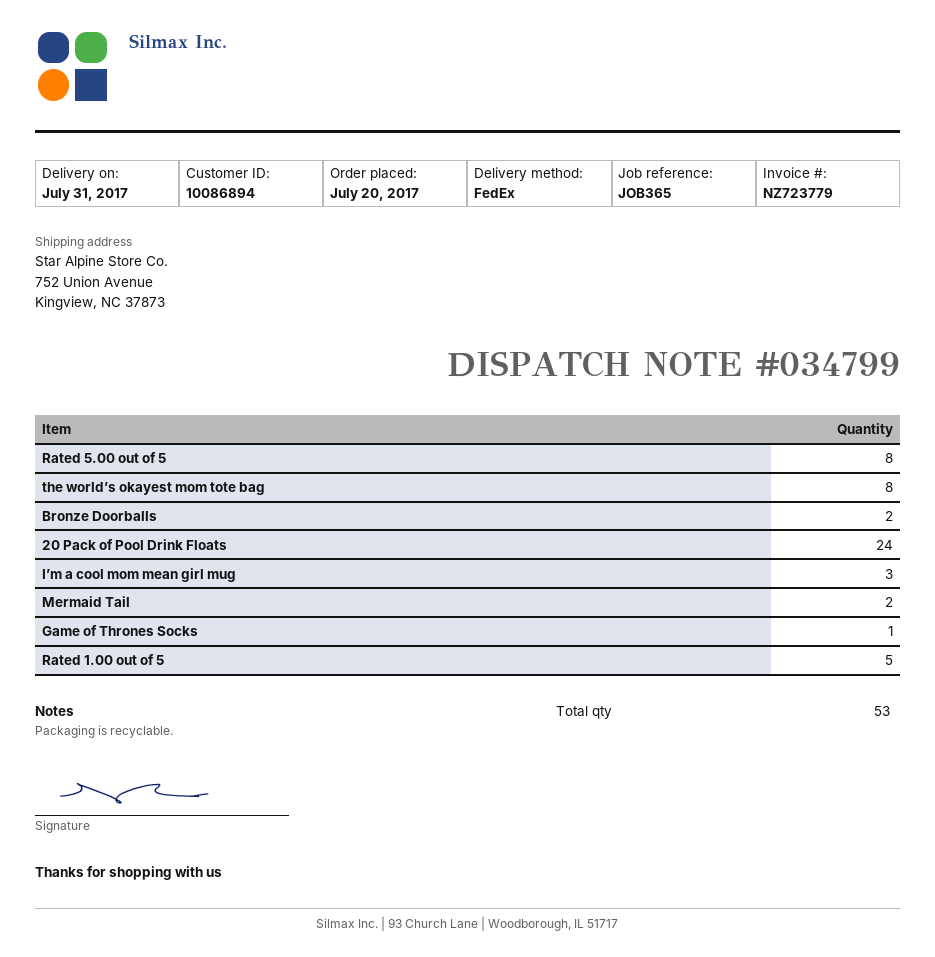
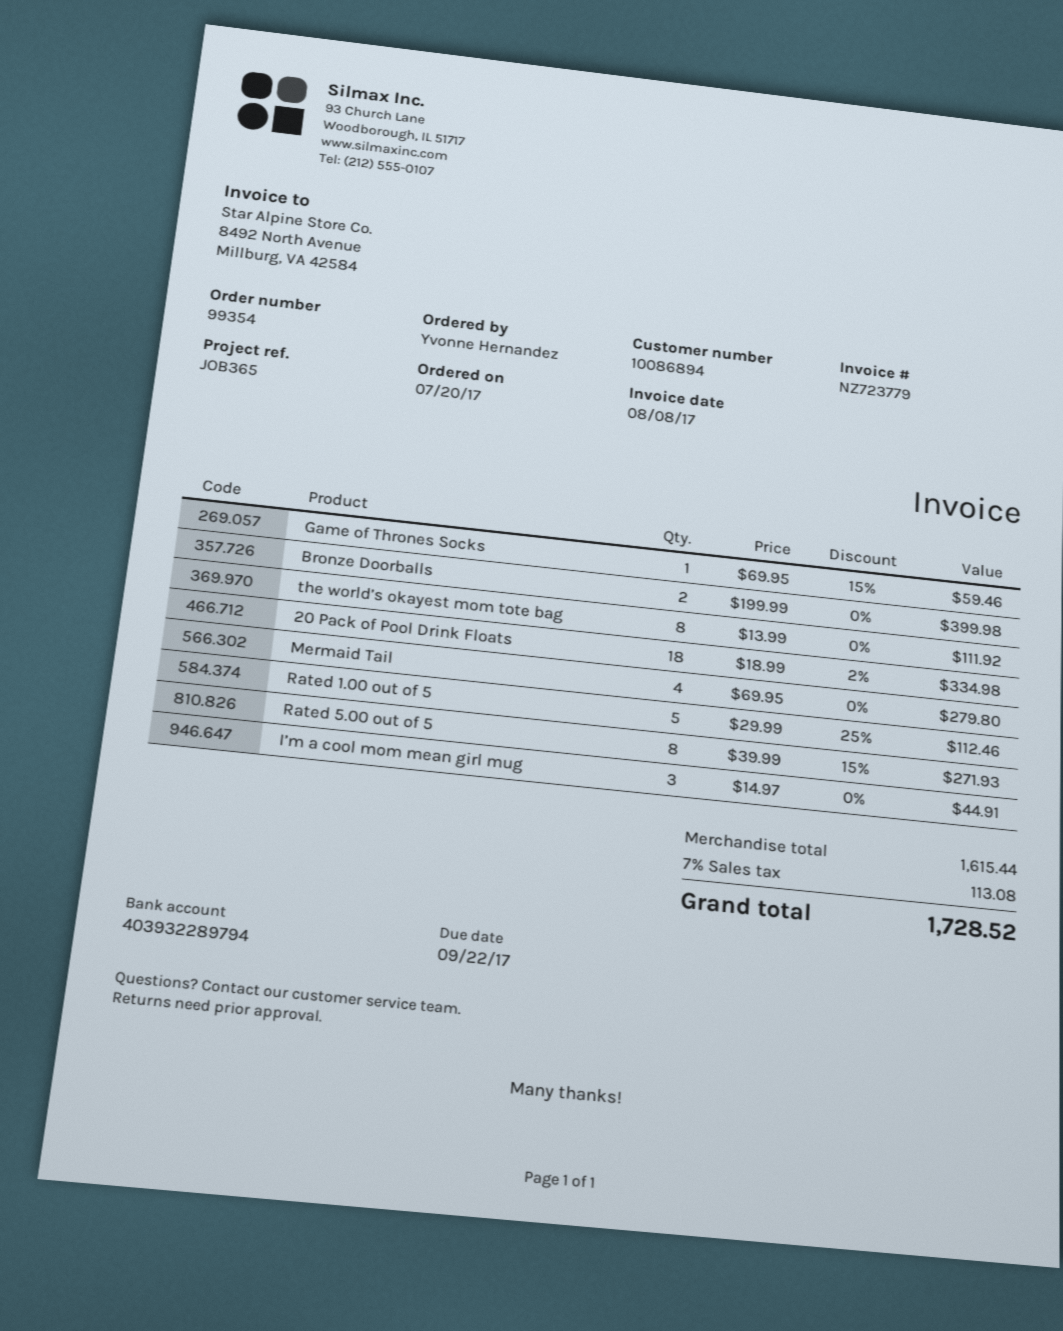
20 Pack of Pool Drink Floats: 24 -> 18
Mermaid Tail: 2 -> 4

